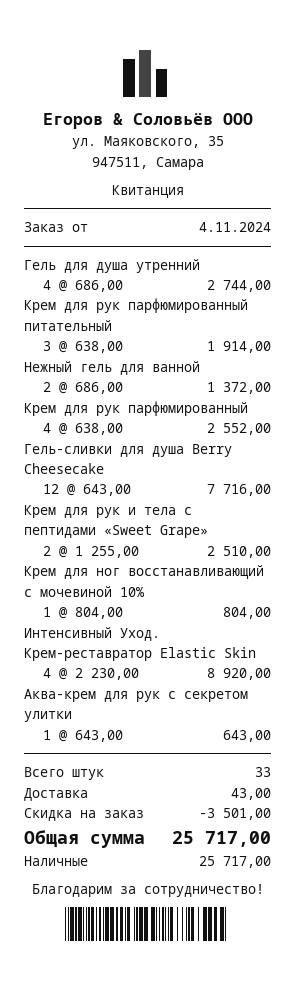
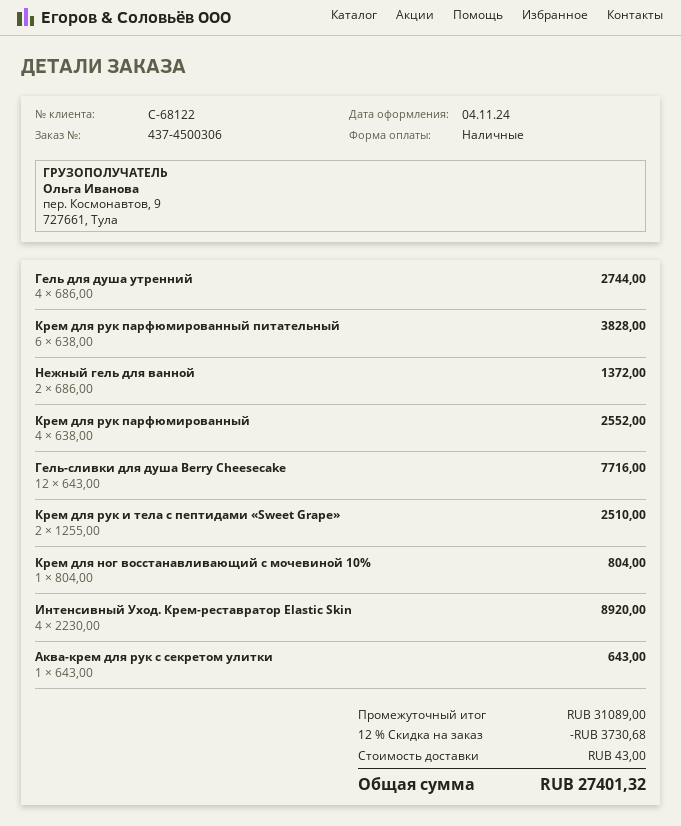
Крем для рук парфюмированный питательный: 3 x 638.00 = 1914.00 -> 6 x 638.00 = 3828.00
discount: 3501.00 -> 3730.68
total: 25717.00 -> 27401.32

